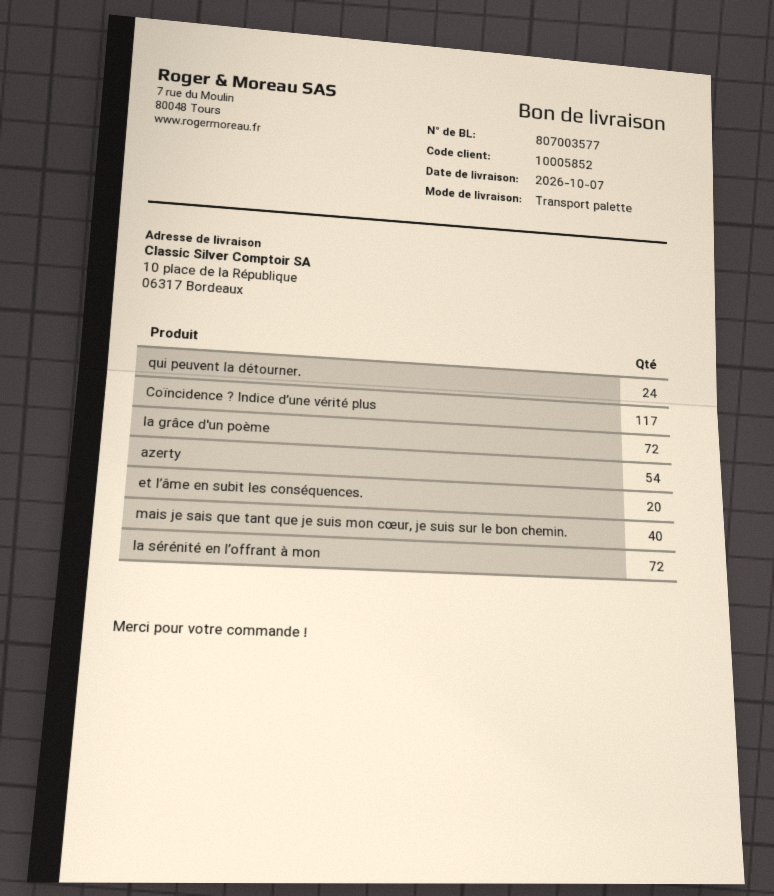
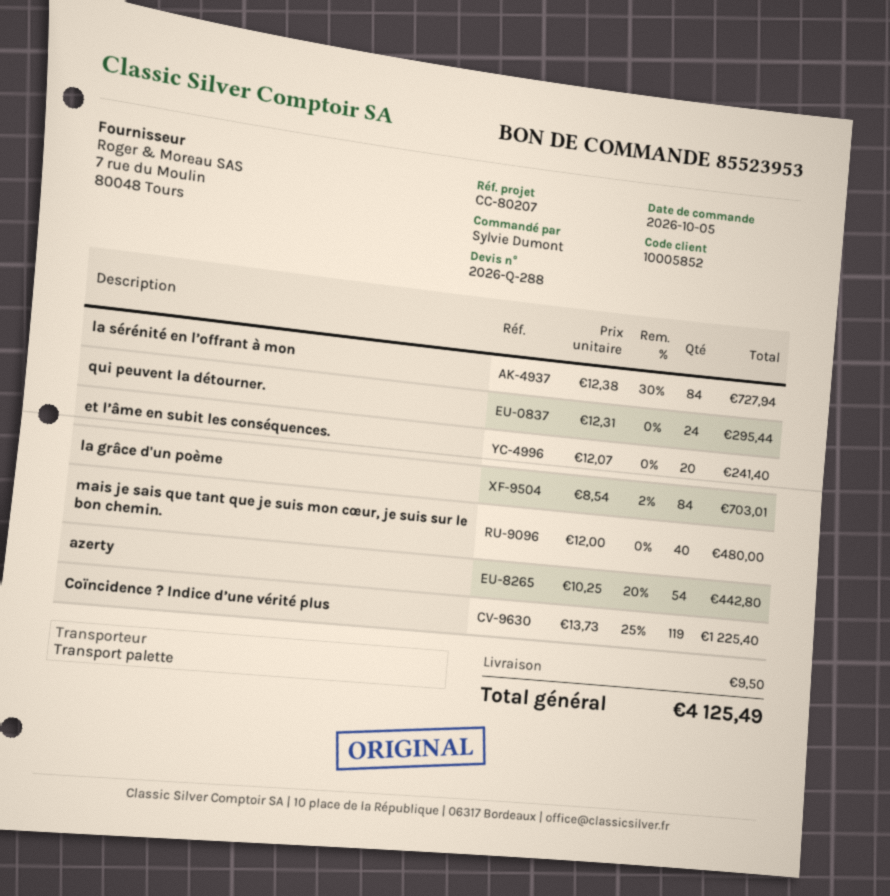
Coïncidence ? Indice d’une vérité plus: 117 -> 119
la grâce d'un poème: 72 -> 84
la sérénité en l’offrant à mon: 72 -> 84

